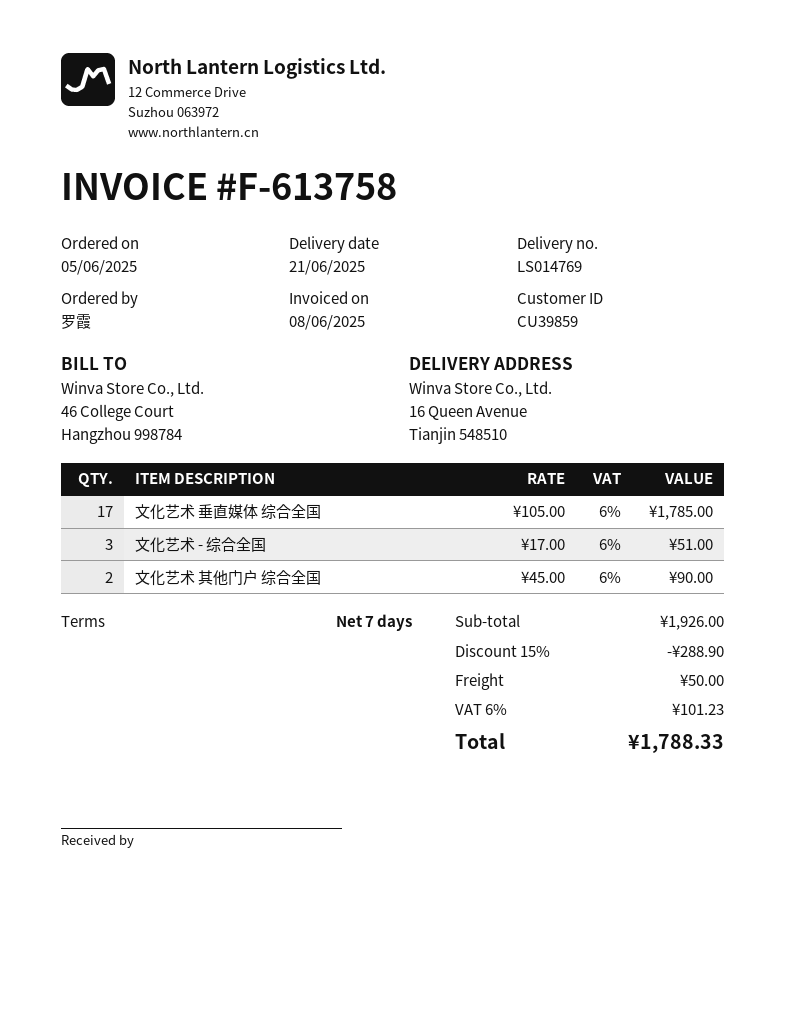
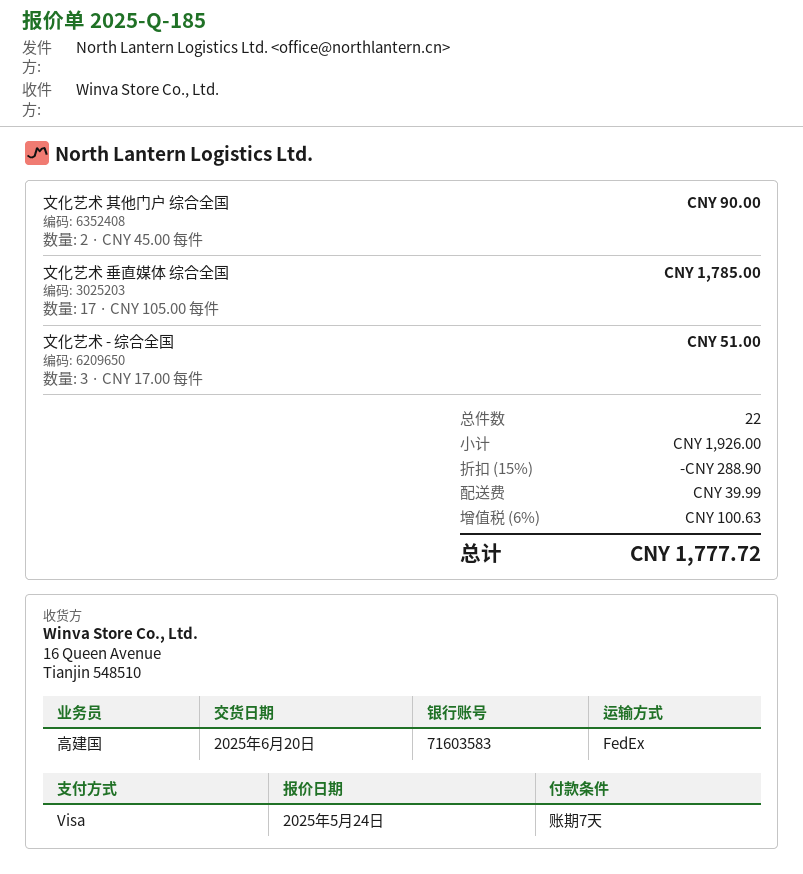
delivery date: 2025-06-21 -> 2025-06-20
shipping: 50.00 -> 39.99
tax: 6% = 101.23 -> 6% = 100.63
total: 1788.33 -> 1777.72

